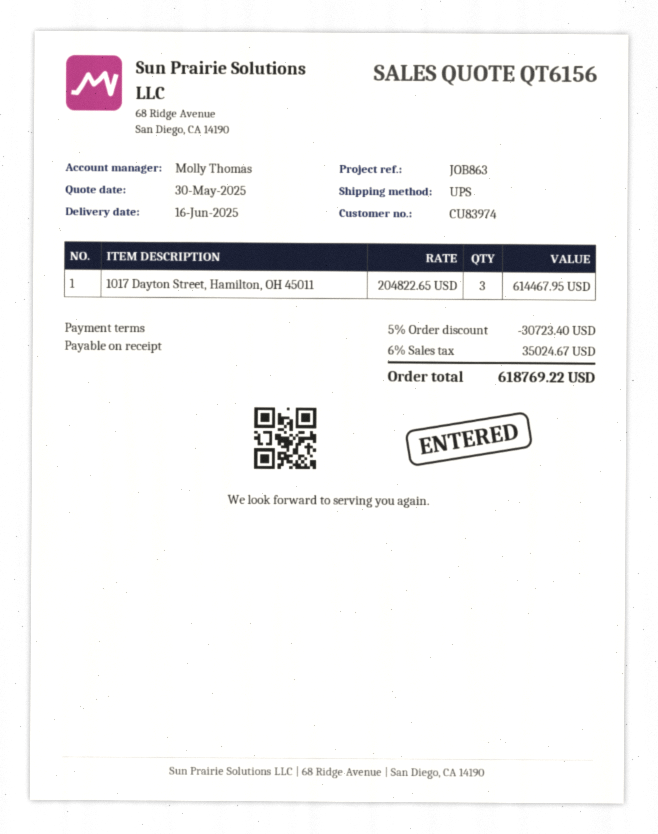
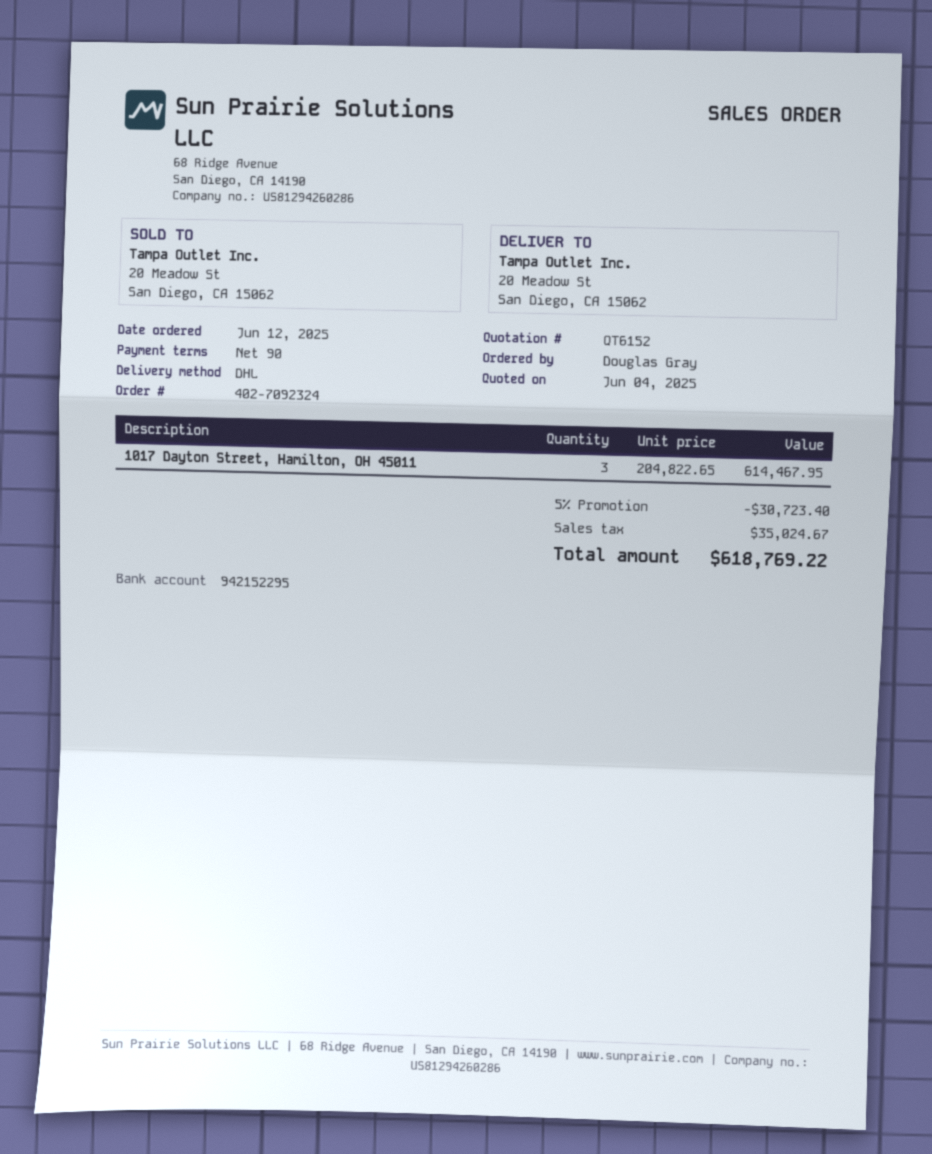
quote number: QT6156 -> QT6152
quote date: 2025-05-30 -> 2025-06-04
payment terms: on receipt -> 90 days
shipping method: UPS -> DHL

